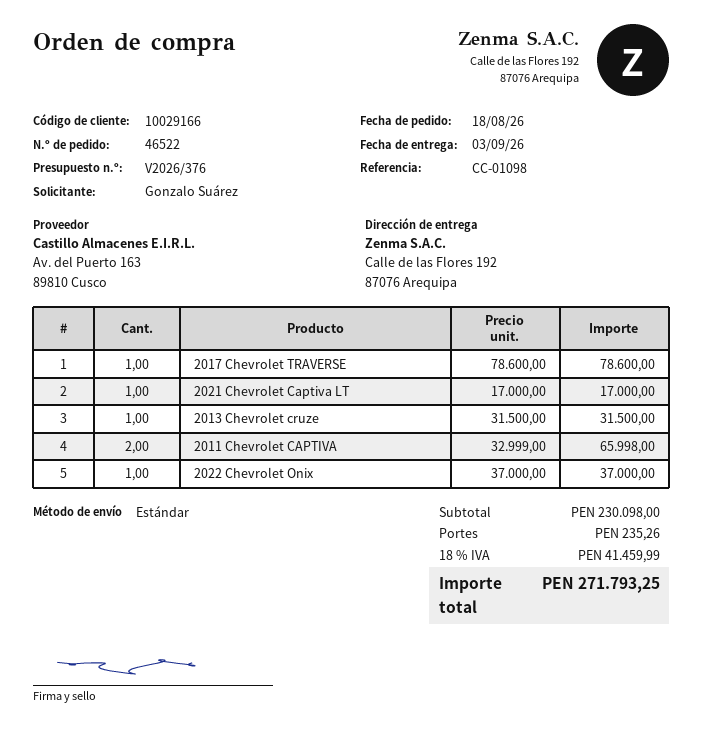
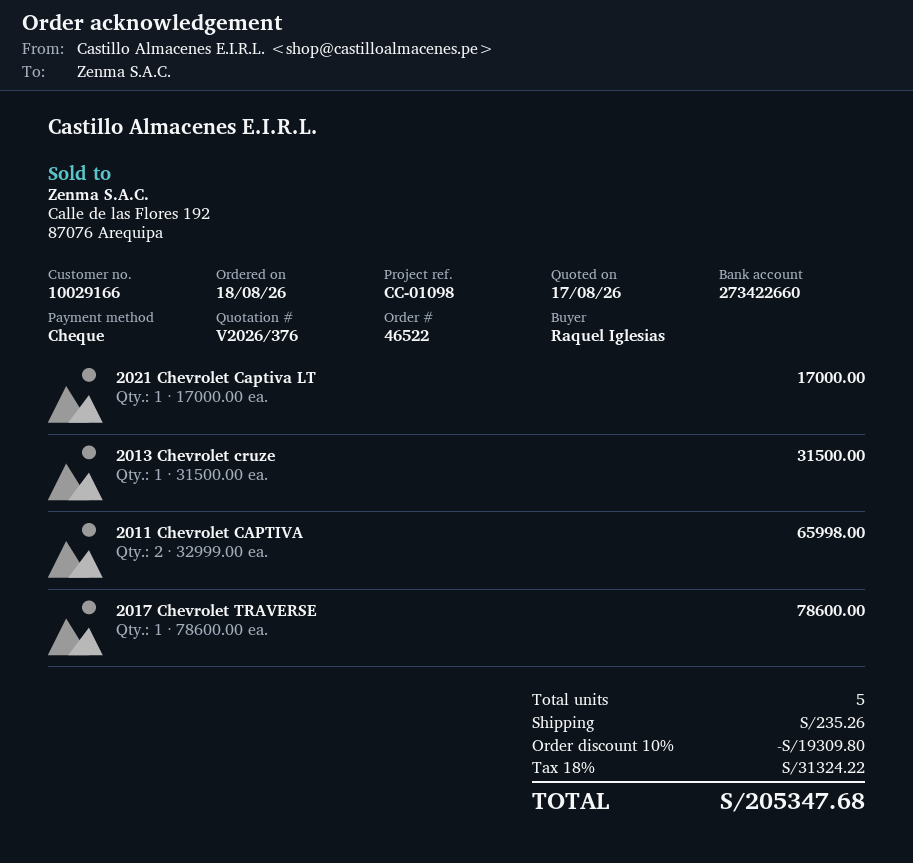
ordered by: Gonzalo Suárez -> Raquel Iglesias
2022 Chevrolet Onix: 1 x 37000.00 = 37000.00 -> none
discount: none -> 10% = 19309.80
tax: 18% = 41459.99 -> 18% = 31324.22
total: 271793.25 -> 205347.68

